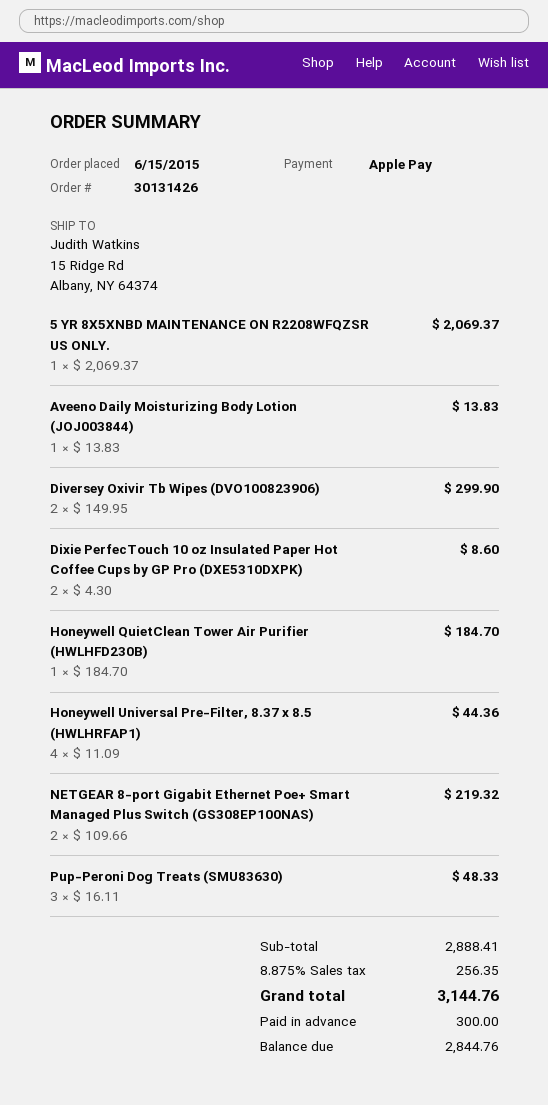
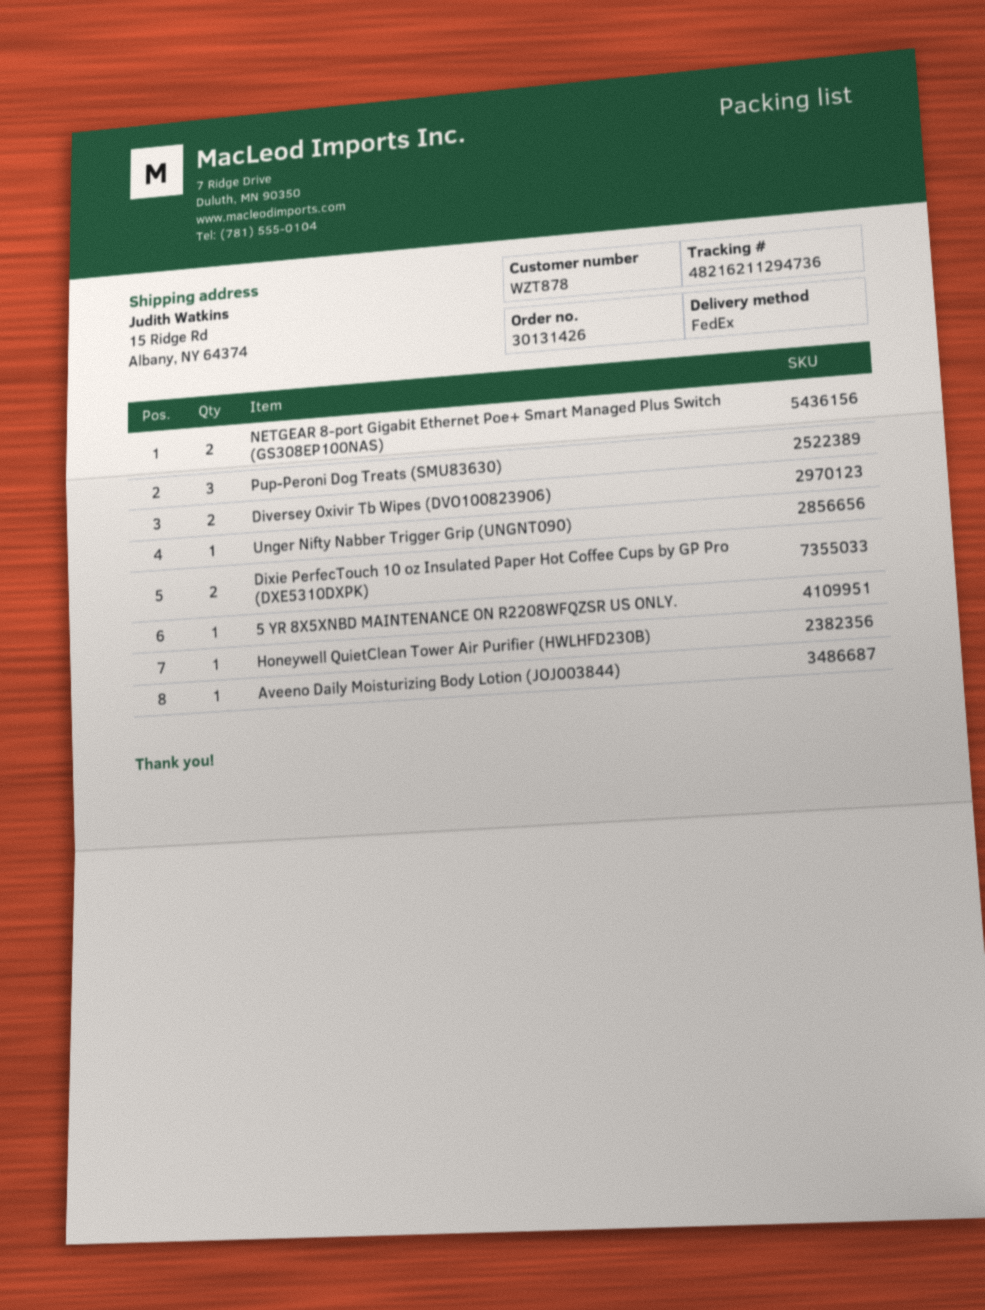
Honeywell Universal Pre-Filter, 8.37 x 8.5 (HWLHRFAP1): 4 -> none
Unger Nifty Nabber Trigger Grip (UNGNT090): none -> 1

